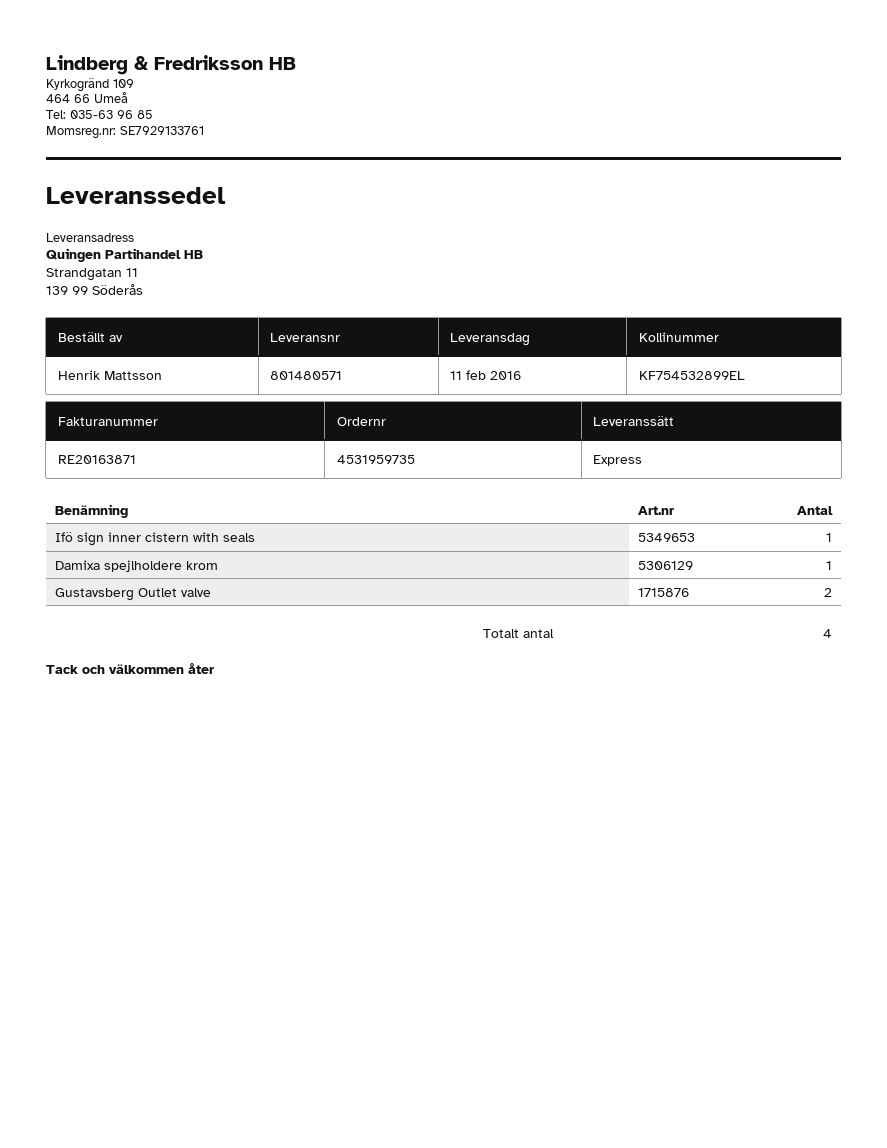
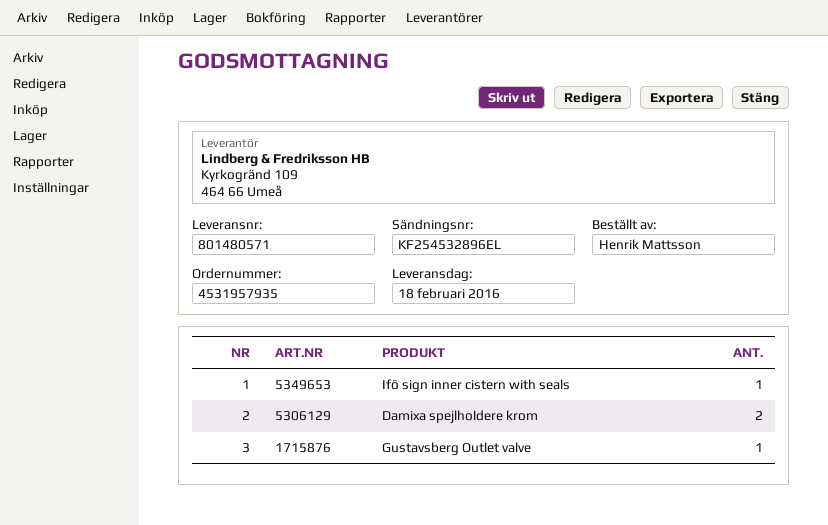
order number: 4531959735 -> 4531957935
delivery date: 2016-02-11 -> 2016-02-18
tracking number: KF754532899EL -> KF254532896EL
Damixa spejlholdere krom: 1 -> 2
Gustavsberg Outlet valve: 2 -> 1

